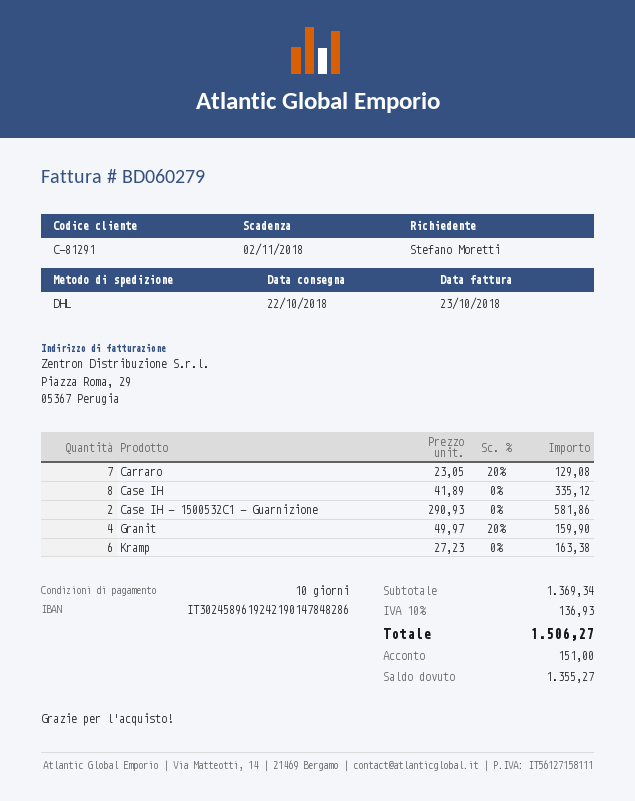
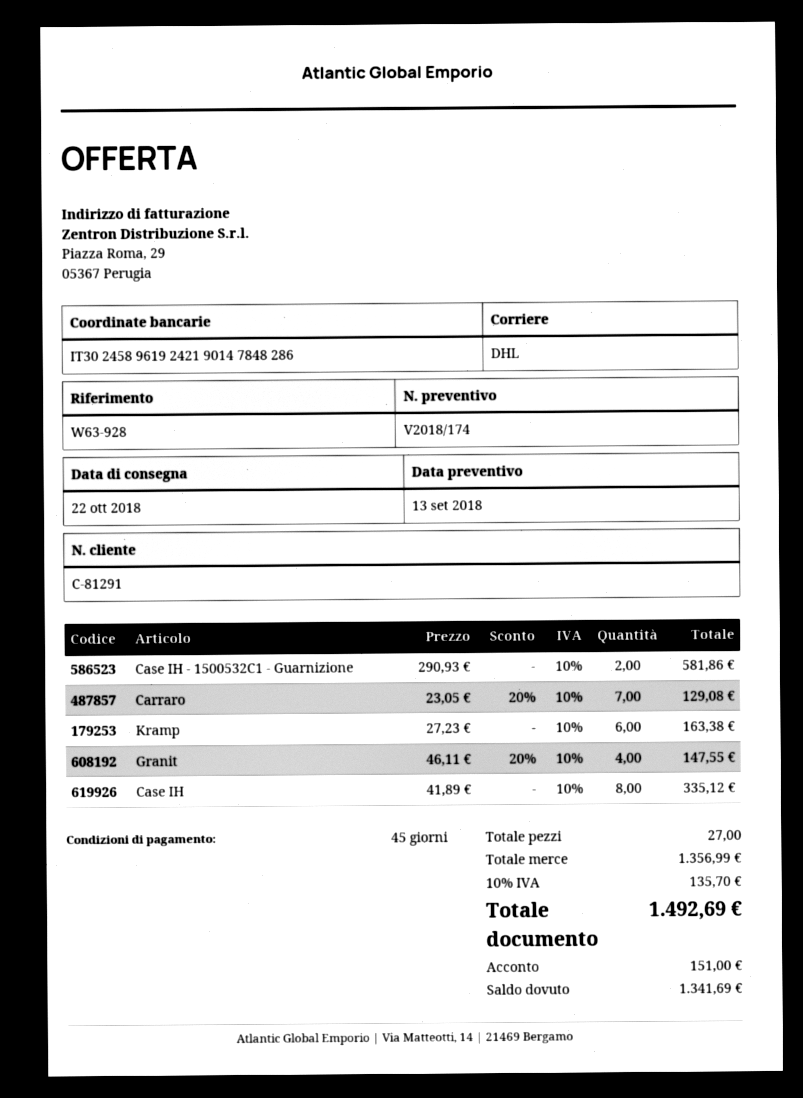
payment terms: 10 days -> 45 days
Granit: 4 x 49.97 - 20% = 159.90 -> 4 x 46.11 - 20% = 147.55
subtotal: 1369.34 -> 1356.99
tax: 10% = 136.93 -> 10% = 135.70
total: 1506.27 -> 1492.69
balance: 1355.27 -> 1341.69

